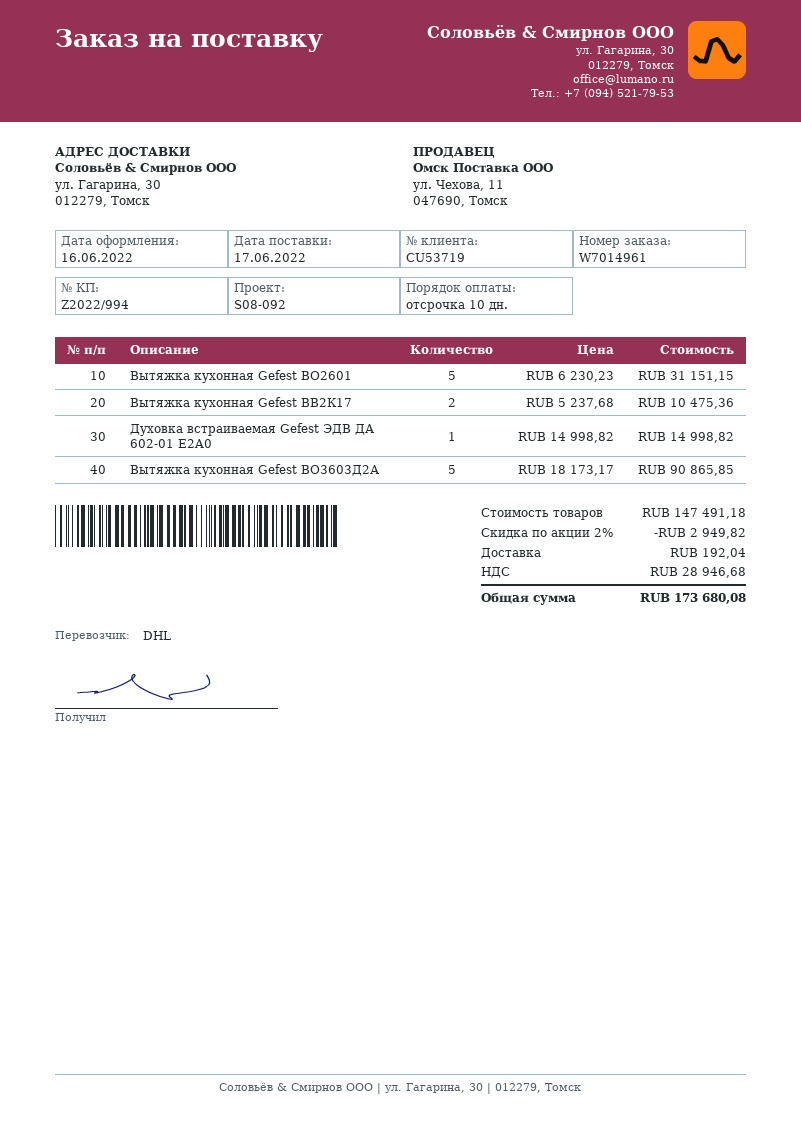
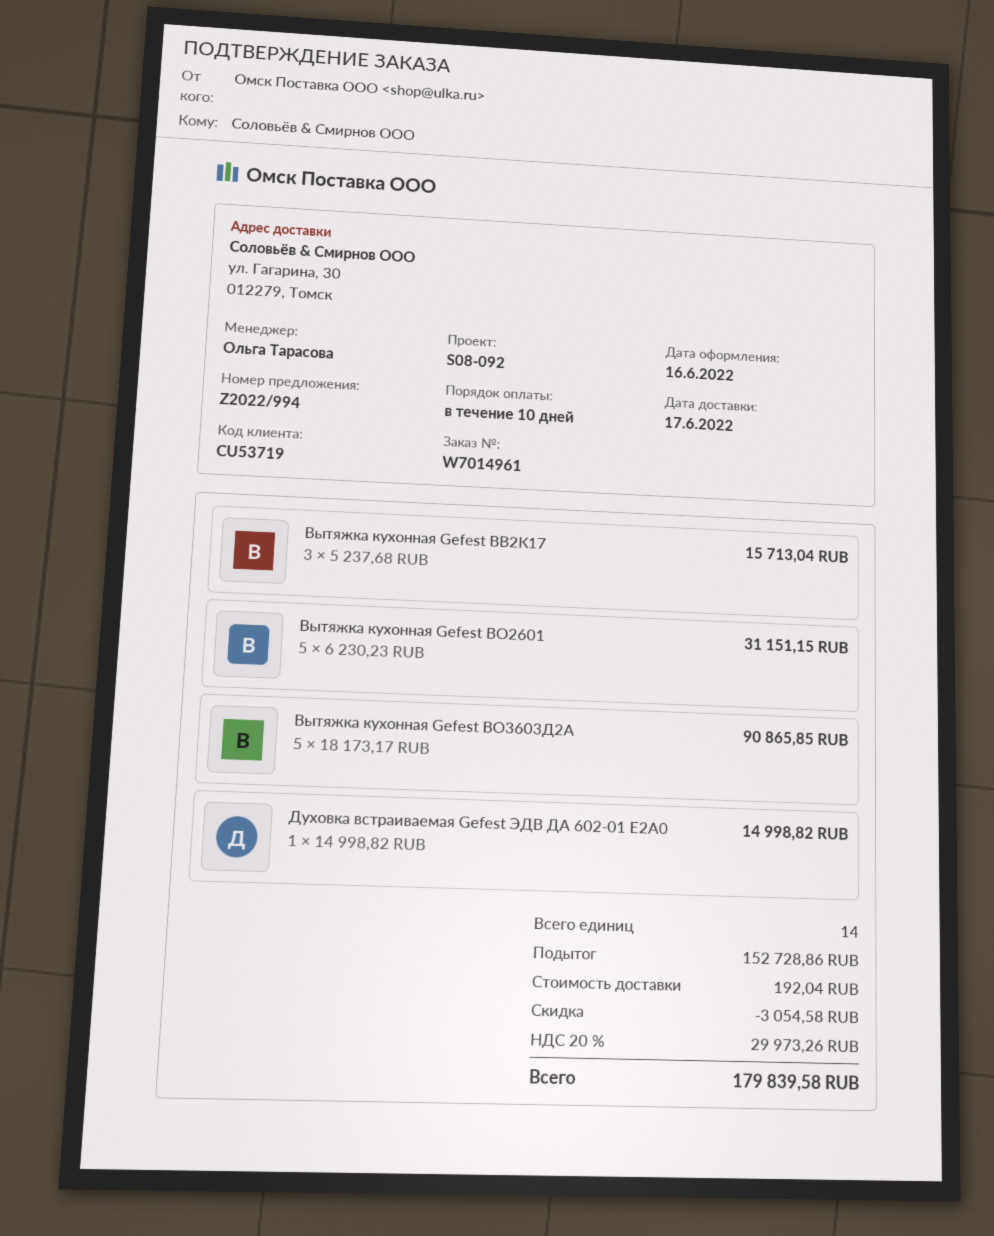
Вытяжка кухонная Gefest BB2К17: 2 x 5237.68 = 10475.36 -> 3 x 5237.68 = 15713.04
subtotal: 147491.18 -> 152728.86
discount: 2949.82 -> 3054.58
tax: 28946.68 -> 29973.26
total: 173680.08 -> 179839.58

